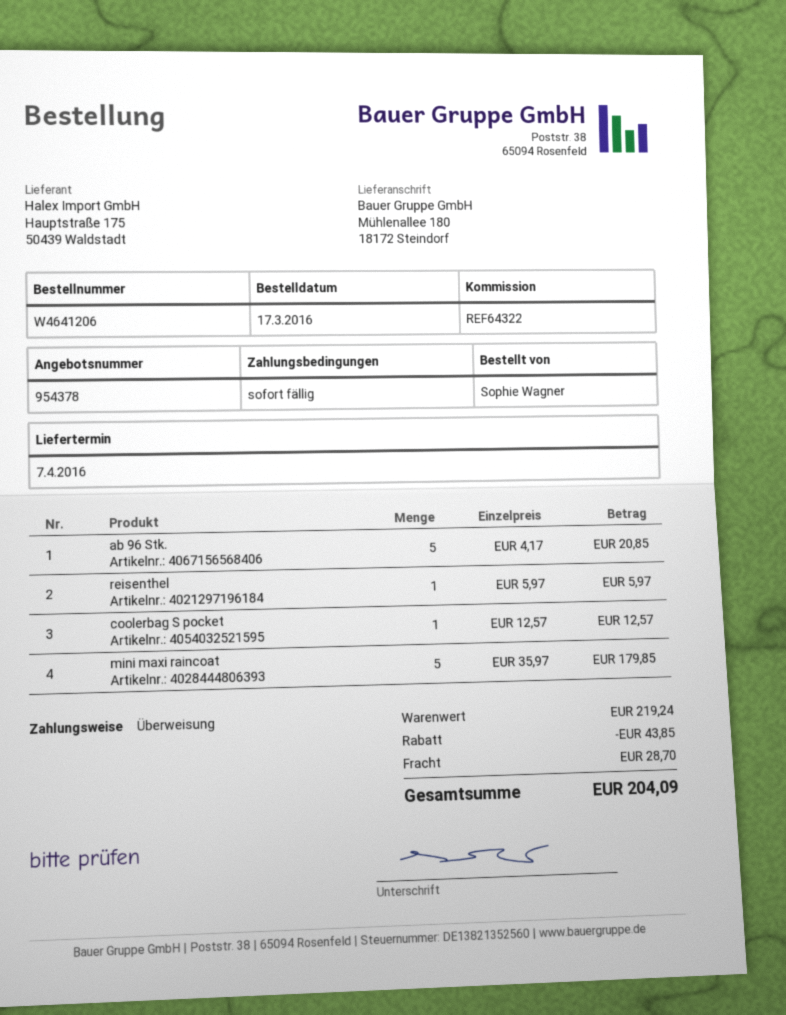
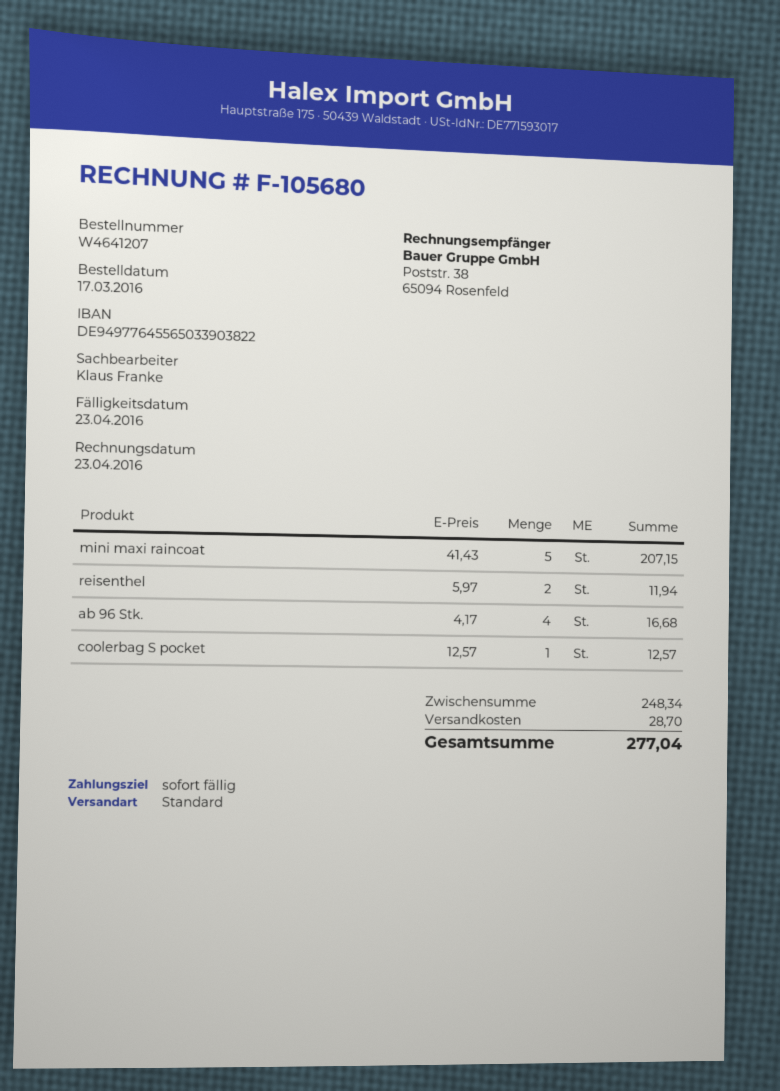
order number: W4641206 -> W4641207
ab 96 Stk.: 5 x 4.17 = 20.85 -> 4 x 4.17 = 16.68
reisenthel: 1 x 5.97 = 5.97 -> 2 x 5.97 = 11.94
mini maxi raincoat: 5 x 35.97 = 179.85 -> 5 x 41.43 = 207.15
subtotal: 219.24 -> 248.34
discount: 43.85 -> none
total: 204.09 -> 277.04

